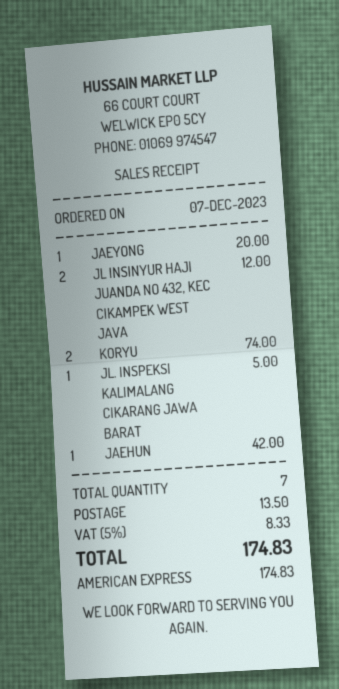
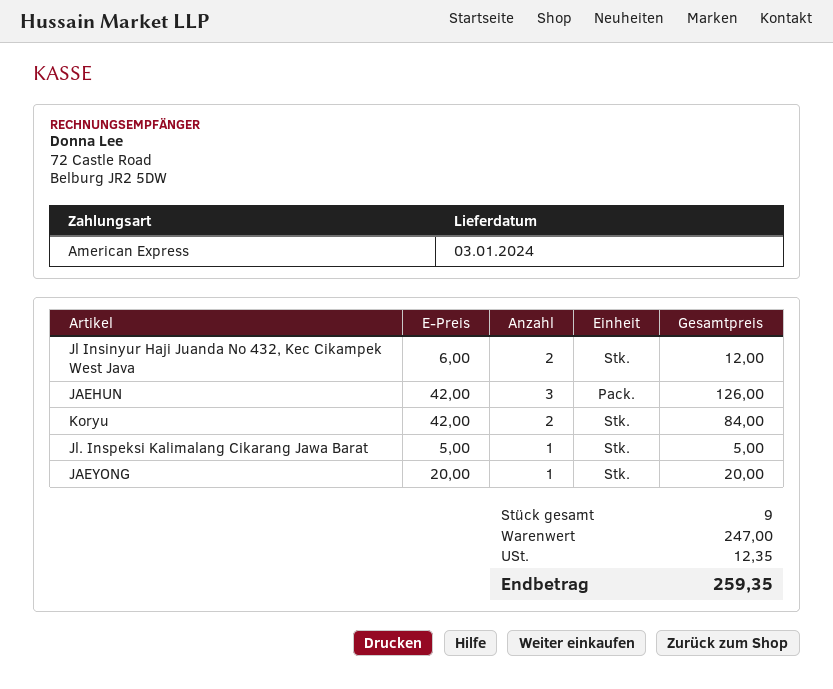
KORYU: 2 for 74.00 -> 2 for 84.00
JAEHUN: 1 for 42.00 -> 3 for 126.00
total quantity: 7 -> 9
shipping: 13.50 -> none
tax: 8.33 -> 12.35
total: 174.83 -> 259.35

